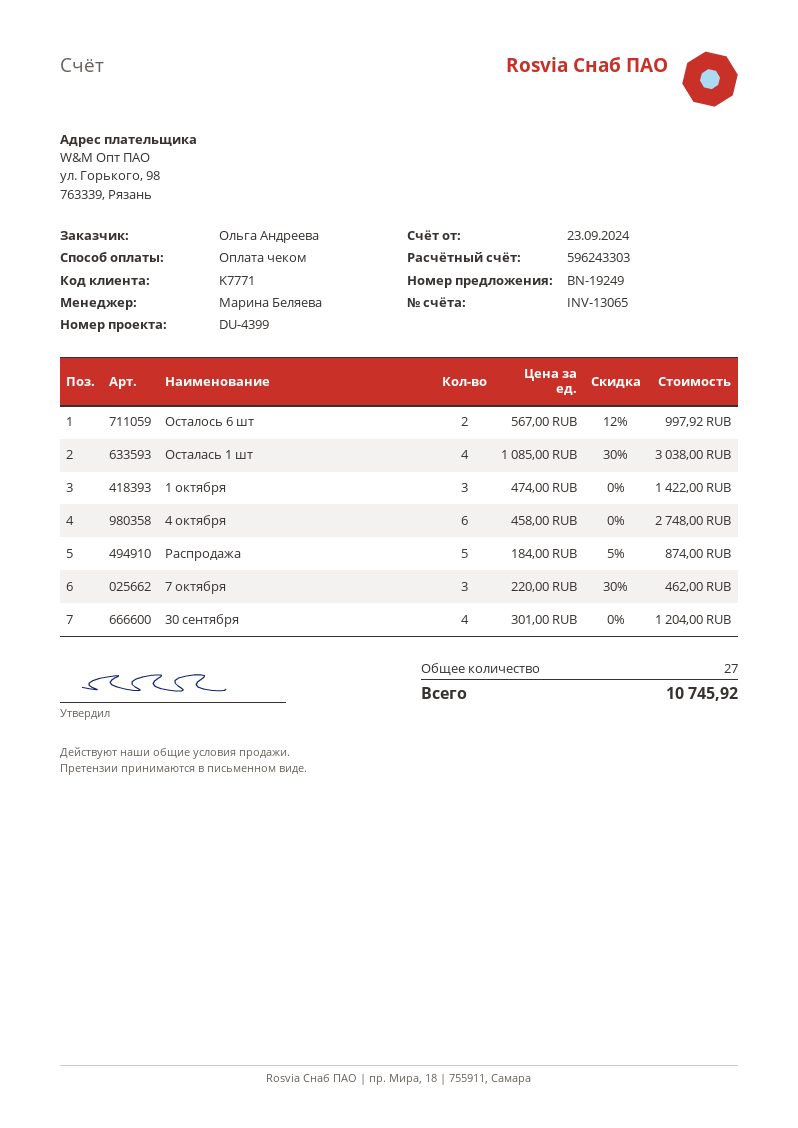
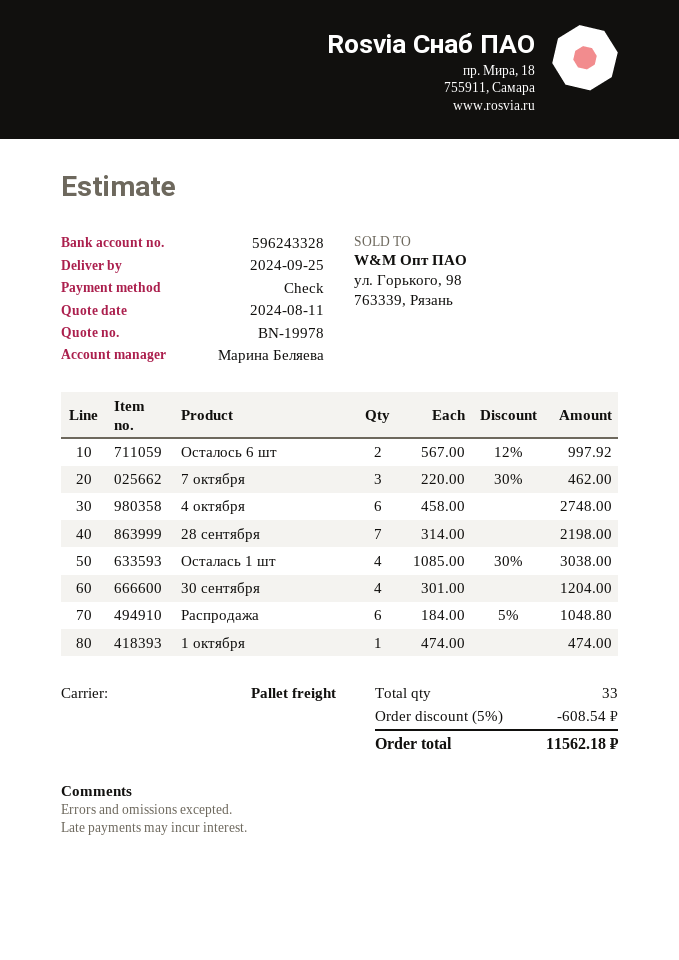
quote number: BN-19249 -> BN-19978
bank account: 596243303 -> 596243328
1 октября: 3 x 474.00 = 1422.00 -> 1 x 474.00 = 474.00
Распродажа: 5 x 184.00 - 5% = 874.00 -> 6 x 184.00 - 5% = 1048.80
28 сентября: none -> 7 x 314.00 = 2198.00
total quantity: 27 -> 33
discount: none -> 5% = 608.54
total: 10745.92 -> 11562.18

